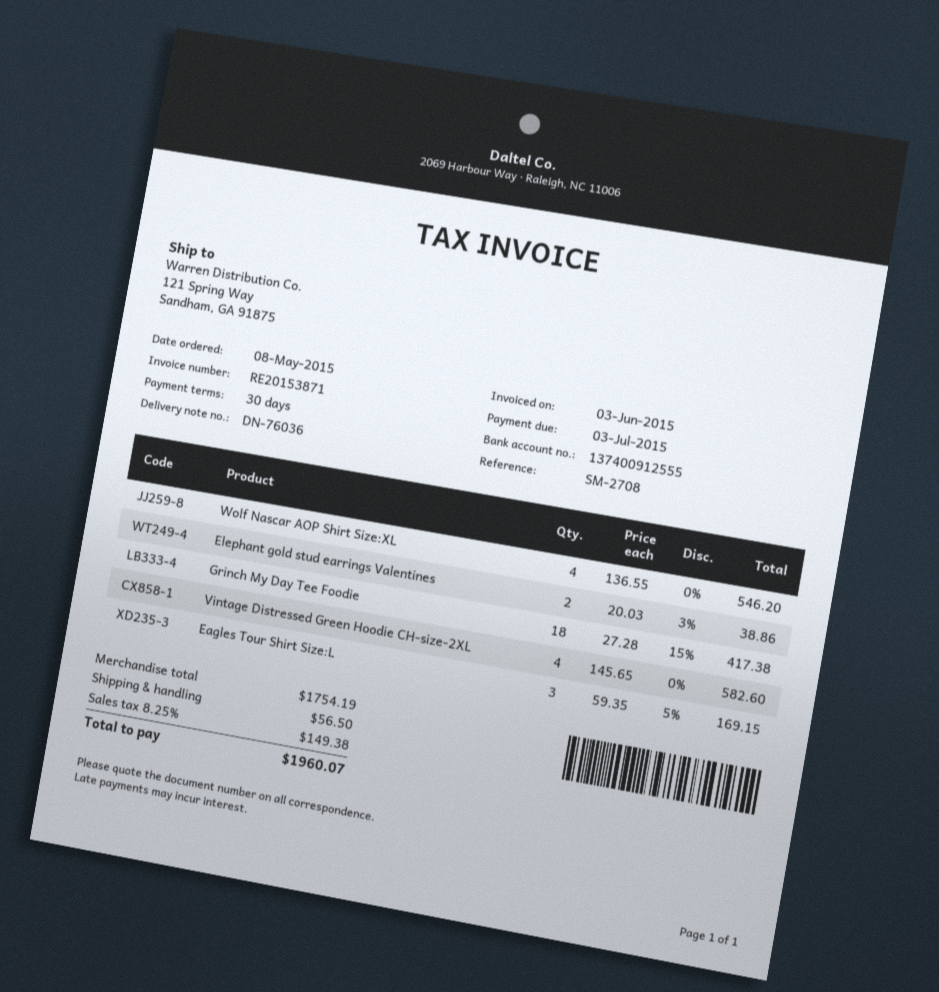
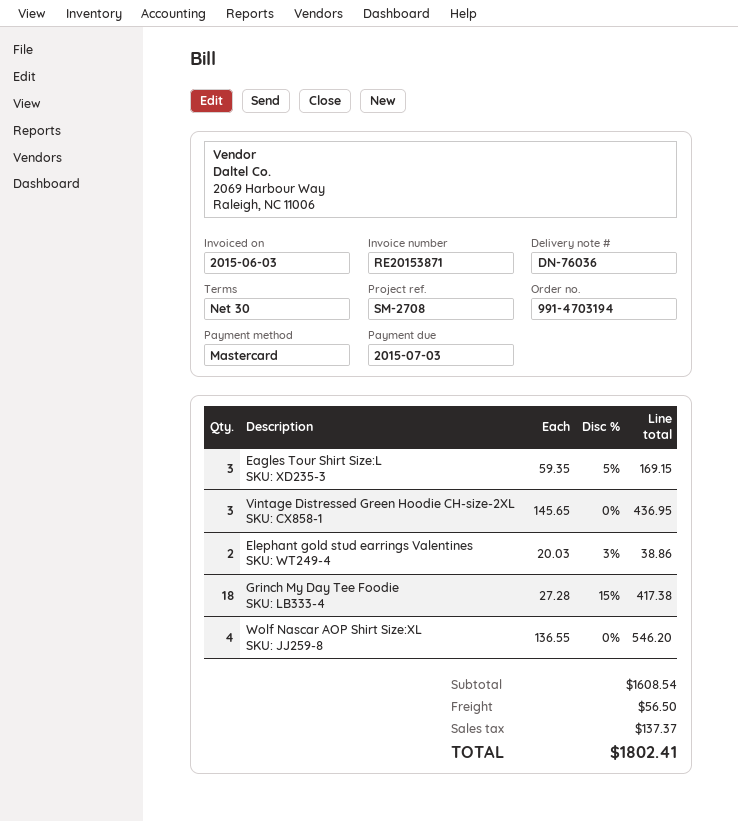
Vintage Distressed Green Hoodie CH-size-2XL: 4 x 145.65 = 582.60 -> 3 x 145.65 = 436.95
subtotal: 1754.19 -> 1608.54
tax: 149.38 -> 137.37
total: 1960.07 -> 1802.41

